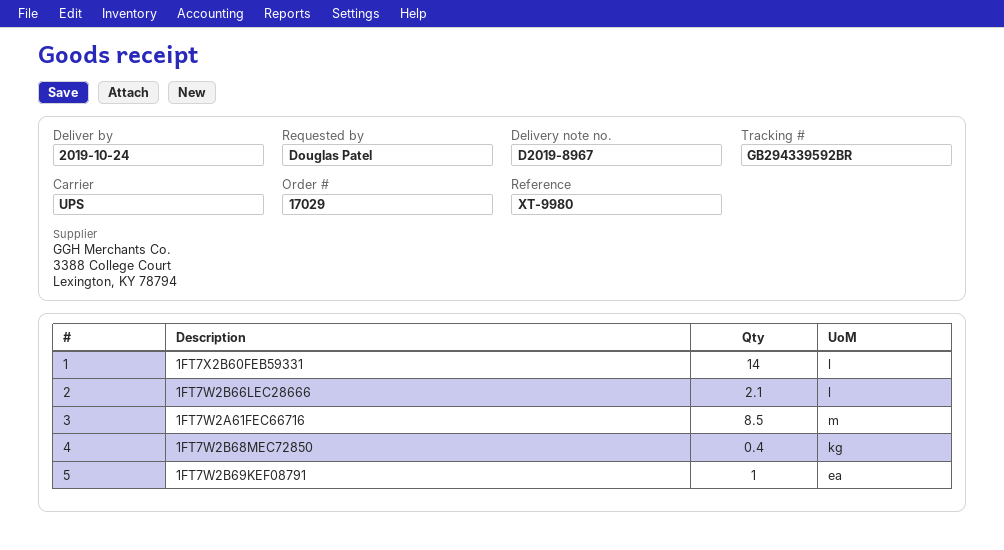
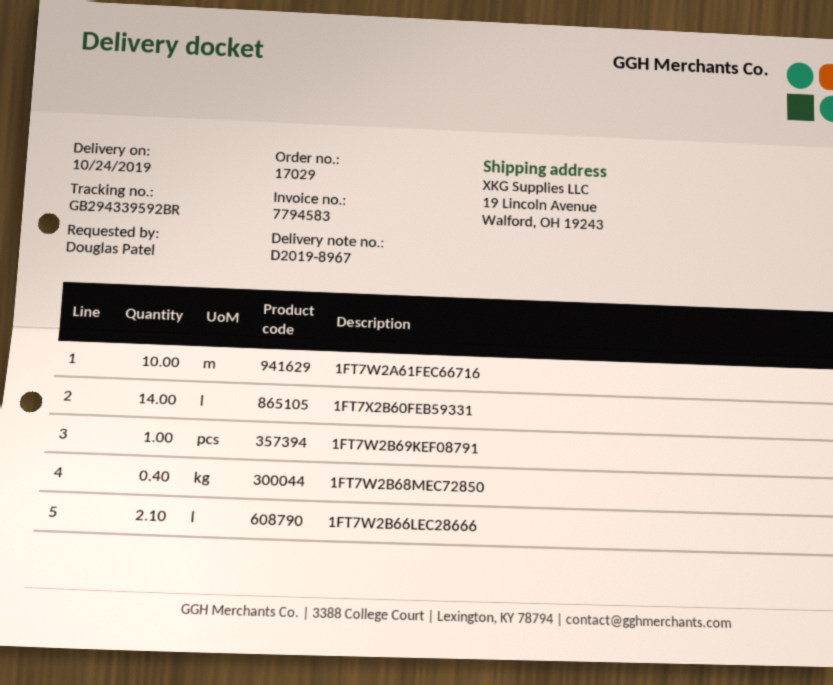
1FT7W2A61FEC66716: 8.5 -> 10

